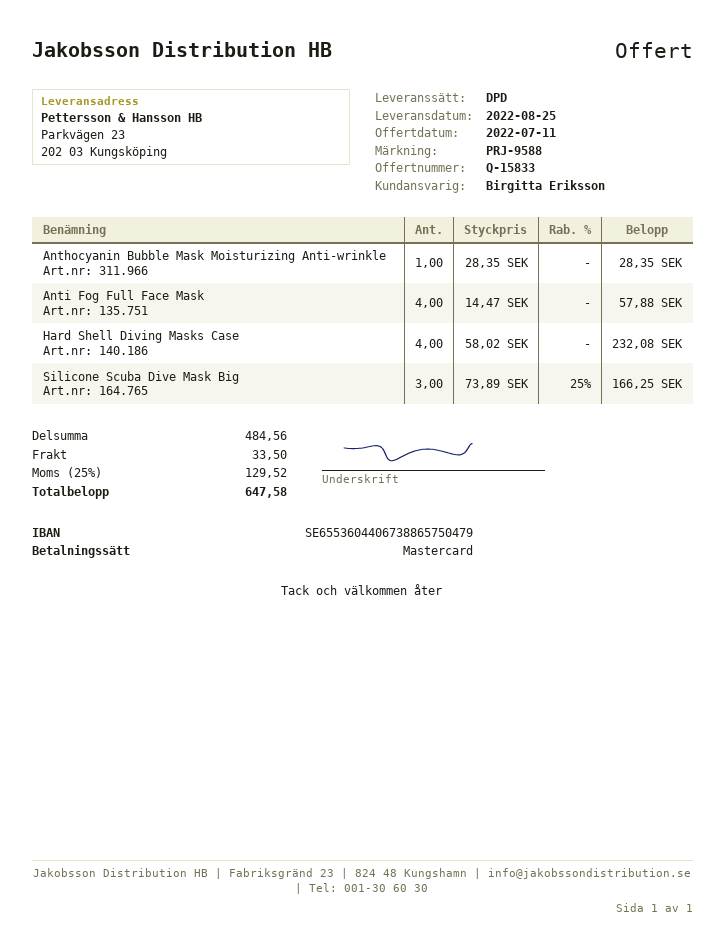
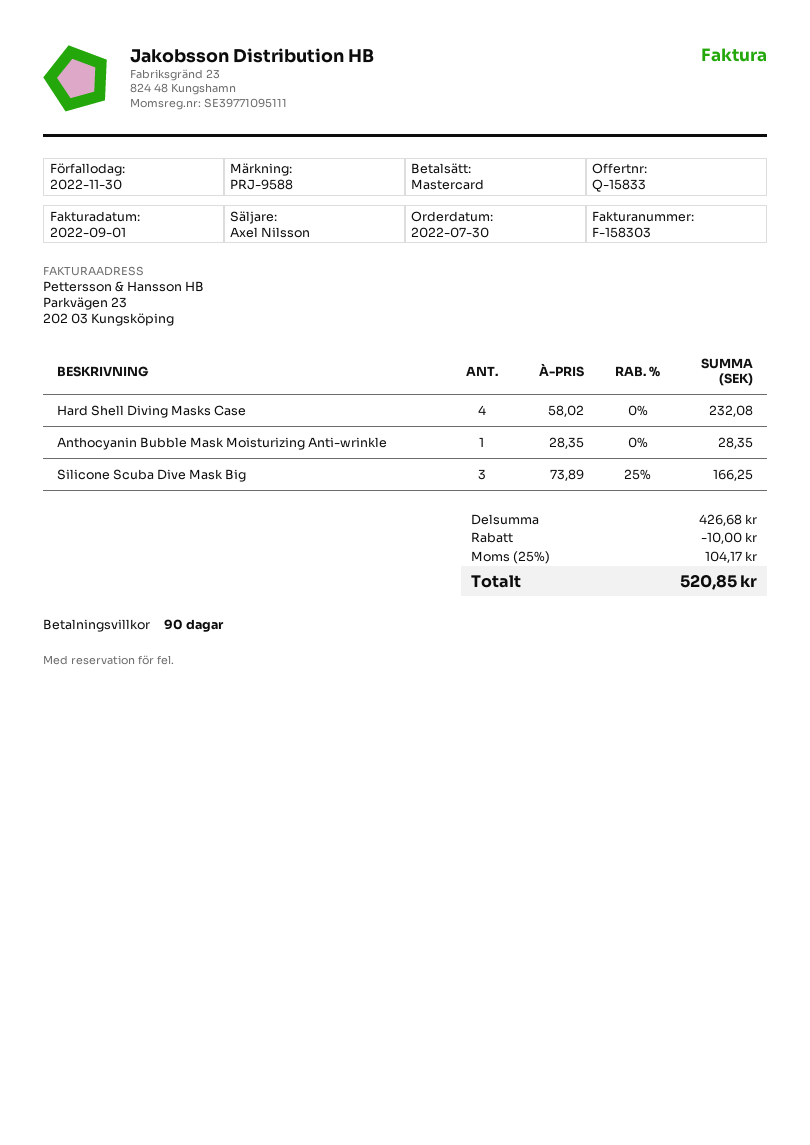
sales rep: Birgitta Eriksson -> Axel Nilsson
Anti Fog Full Face Mask: 4 x 14.47 = 57.88 -> none
subtotal: 484.56 -> 426.68
discount: none -> 10.00
shipping: 33.50 -> none
tax: 25% = 129.52 -> 25% = 104.17
total: 647.58 -> 520.85

